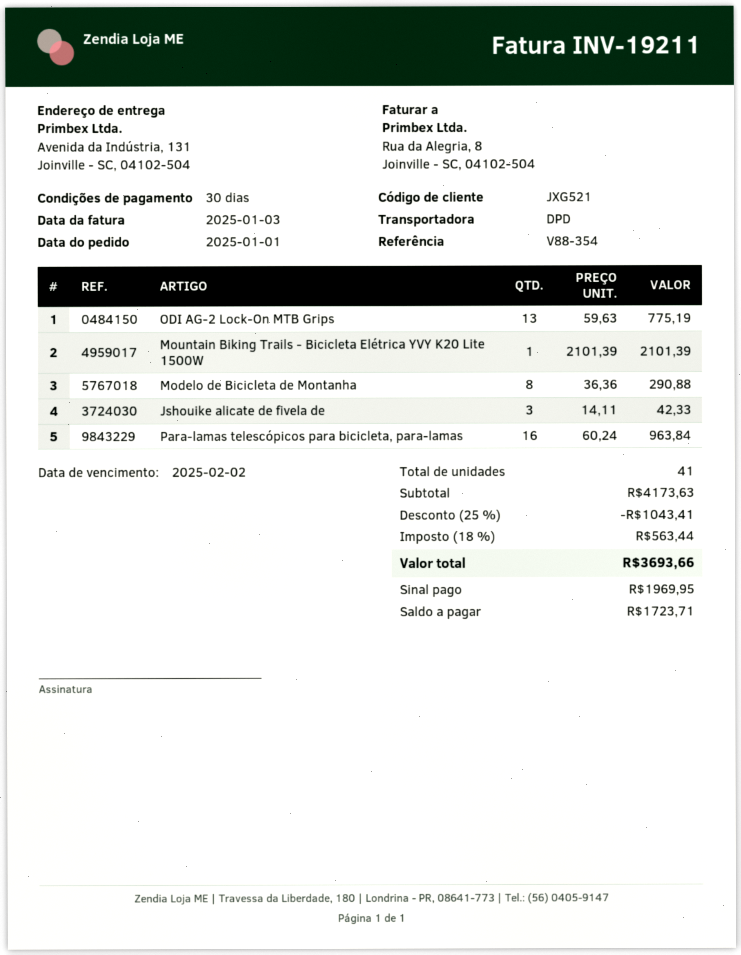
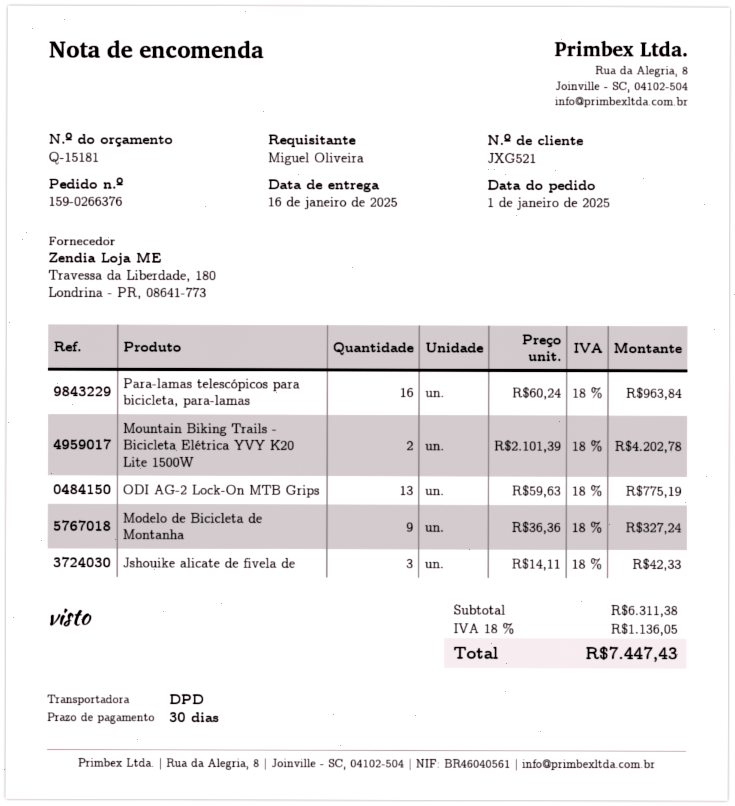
Mountain Biking Trails - Bicicleta Elétrica YVY K20 Lite 1500W: 1 x 2101.39 = 2101.39 -> 2 x 2101.39 = 4202.78
Modelo de Bicicleta de Montanha: 8 x 36.36 = 290.88 -> 9 x 36.36 = 327.24
subtotal: 4173.63 -> 6311.38
discount: 25% = 1043.41 -> none
tax: 18% = 563.44 -> 18% = 1136.05
total: 3693.66 -> 7447.43

